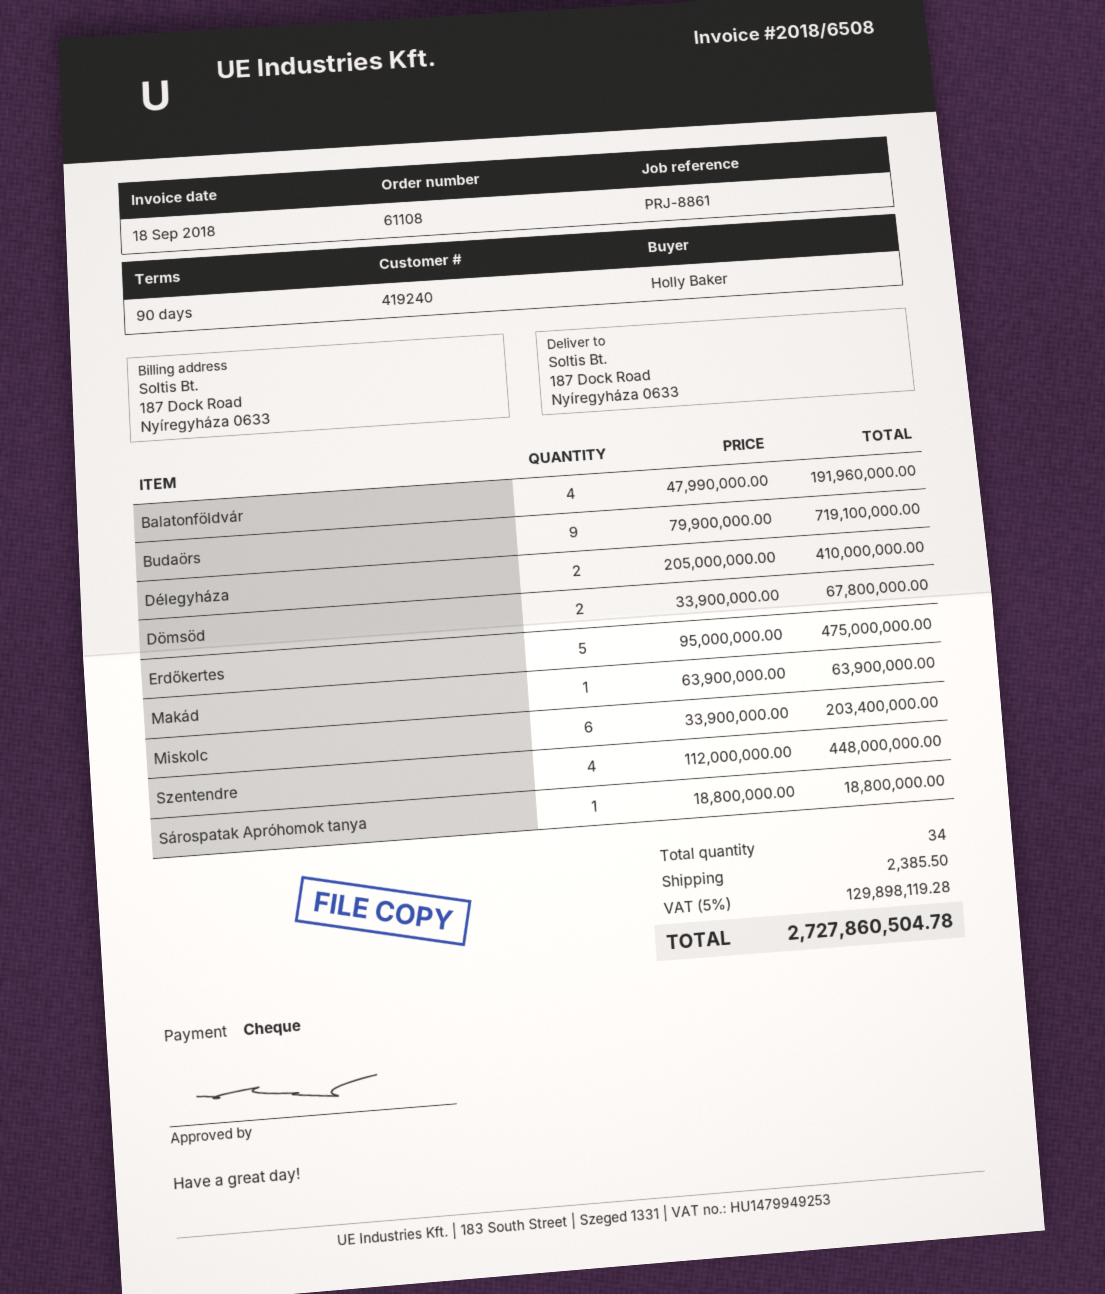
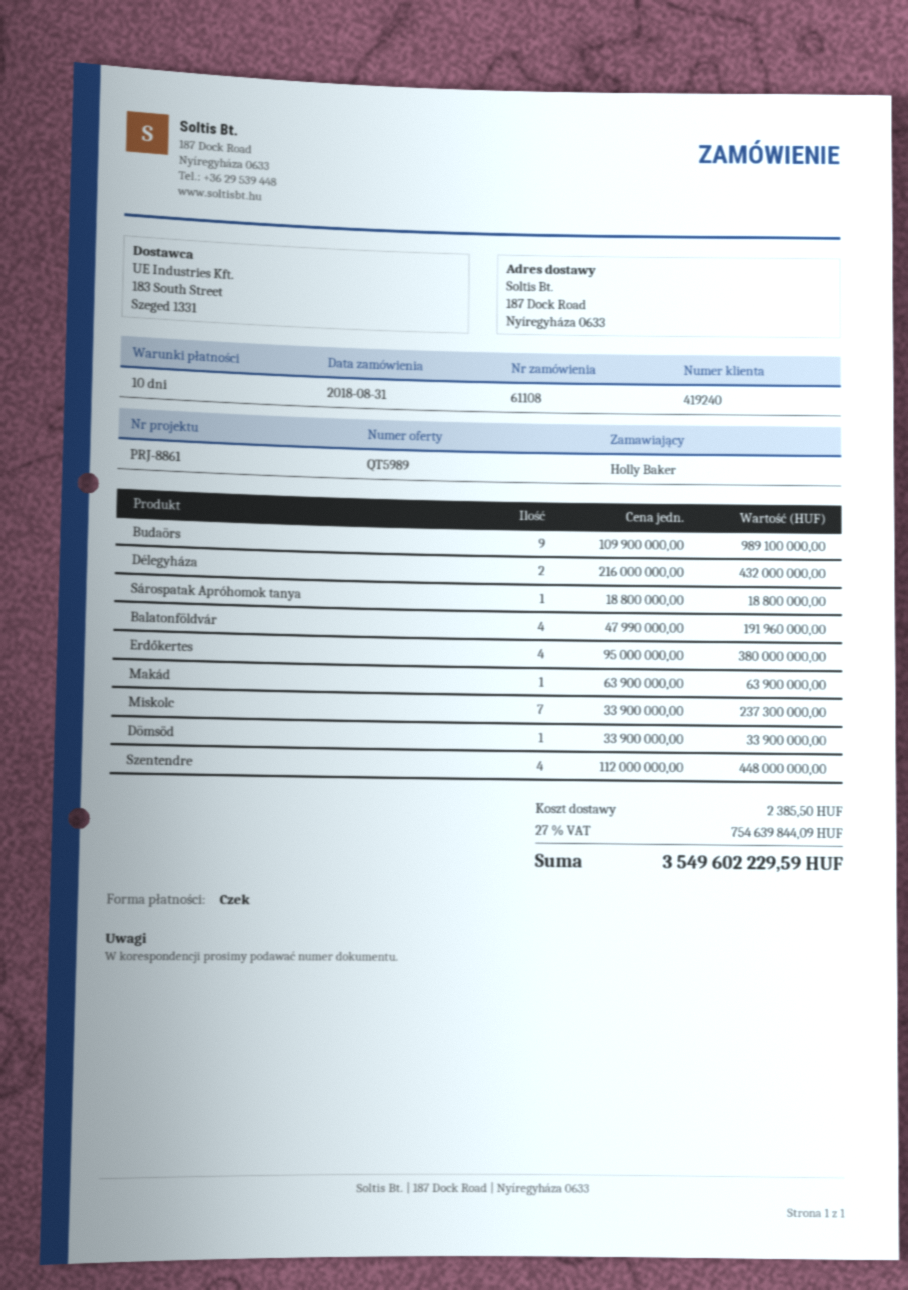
payment terms: 90 days -> 10 days
Budaörs: 9 x 79900000.00 = 719100000.00 -> 9 x 109900000.00 = 989100000.00
Délegyháza: 2 x 205000000.00 = 410000000.00 -> 2 x 216000000.00 = 432000000.00
Dömsöd: 2 x 33900000.00 = 67800000.00 -> 1 x 33900000.00 = 33900000.00
Erdőkertes: 5 x 95000000.00 = 475000000.00 -> 4 x 95000000.00 = 380000000.00
Miskolc: 6 x 33900000.00 = 203400000.00 -> 7 x 33900000.00 = 237300000.00
tax: 5% = 129898119.28 -> 27% = 754639844.09
total: 2727860504.78 -> 3549602229.59

